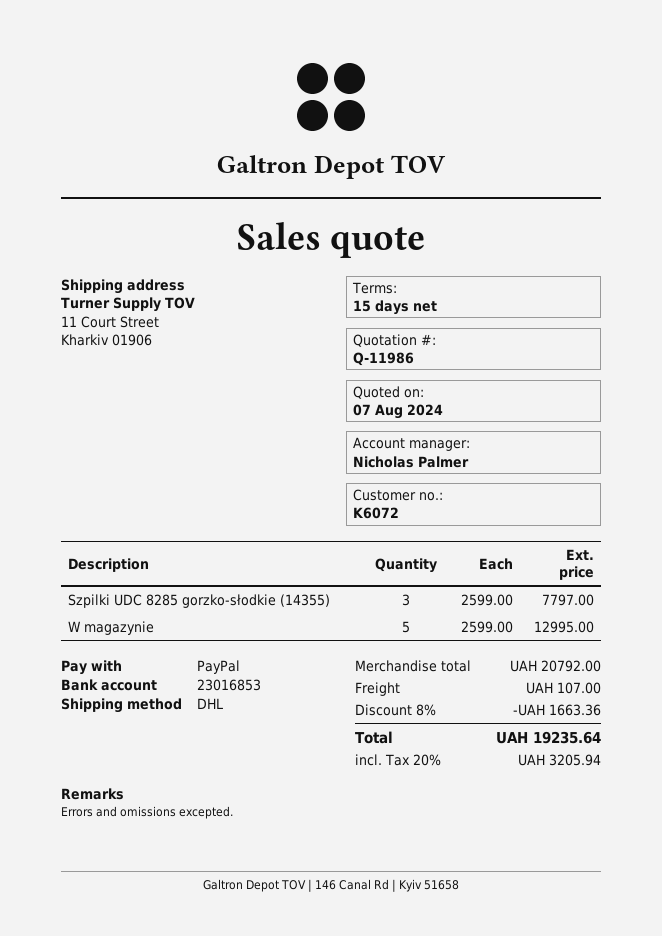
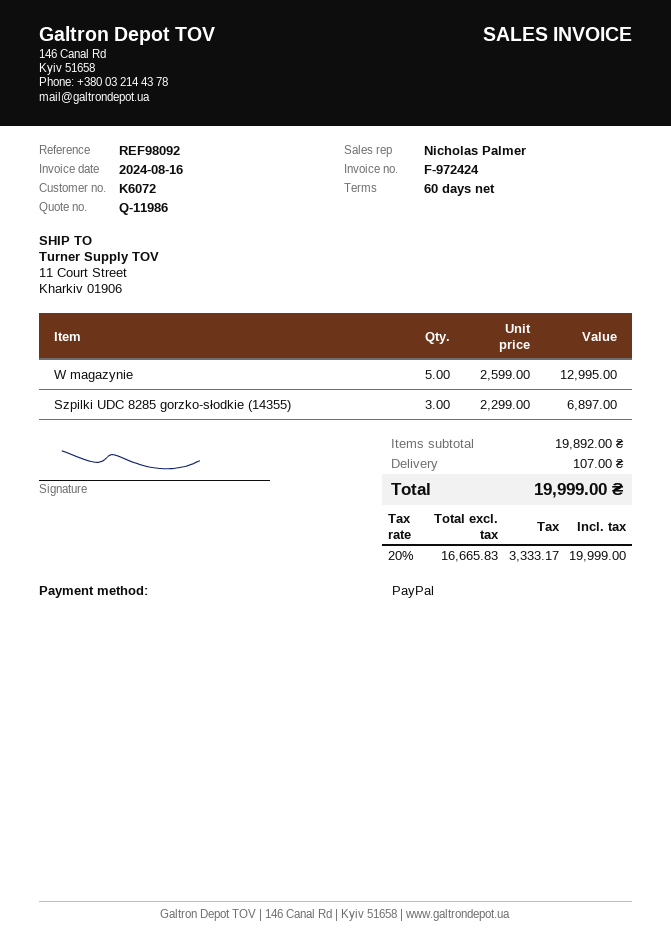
payment terms: 15 days -> 60 days
Szpilki UDC 8285 gorzko-słodkie (14355): 3 x 2599.00 = 7797.00 -> 3 x 2299.00 = 6897.00
subtotal: 20792.00 -> 19892.00
discount: 8% = 1663.36 -> none
tax: 20% = 3205.94 -> 20% = 3333.17
total: 19235.64 -> 19999.00

